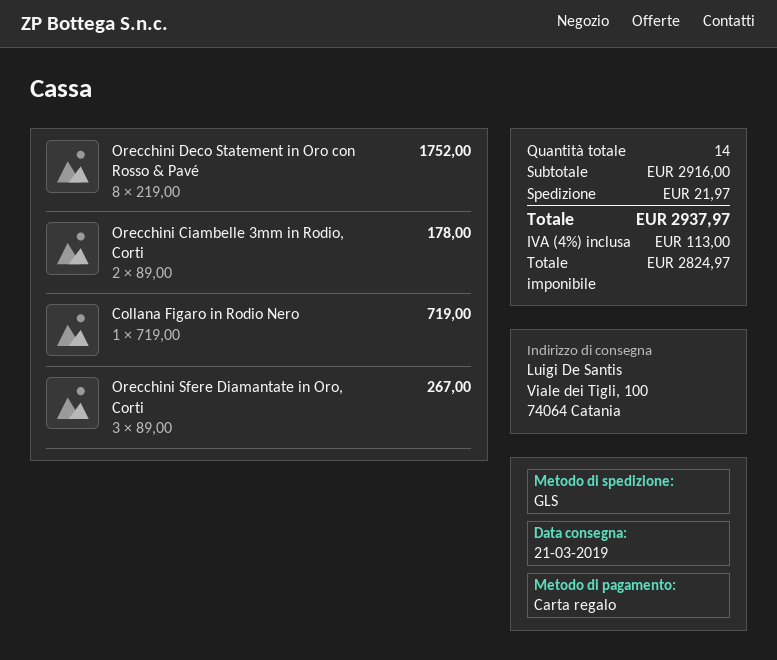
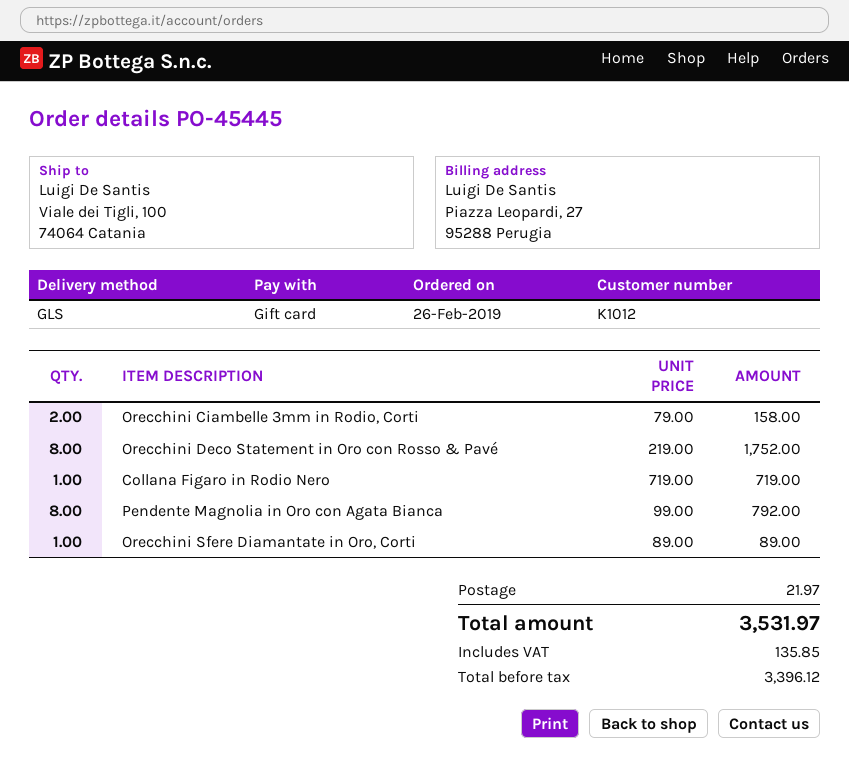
Orecchini Ciambelle 3mm in Rodio, Corti: 2 x 89.00 = 178.00 -> 2 x 79.00 = 158.00
Orecchini Sfere Diamantate in Oro, Corti: 3 x 89.00 = 267.00 -> 1 x 89.00 = 89.00
Pendente Magnolia in Oro con Agata Bianca: none -> 8 x 99.00 = 792.00
net: 2824.97 -> 3396.12
tax: 113.00 -> 135.85
total: 2937.97 -> 3531.97

